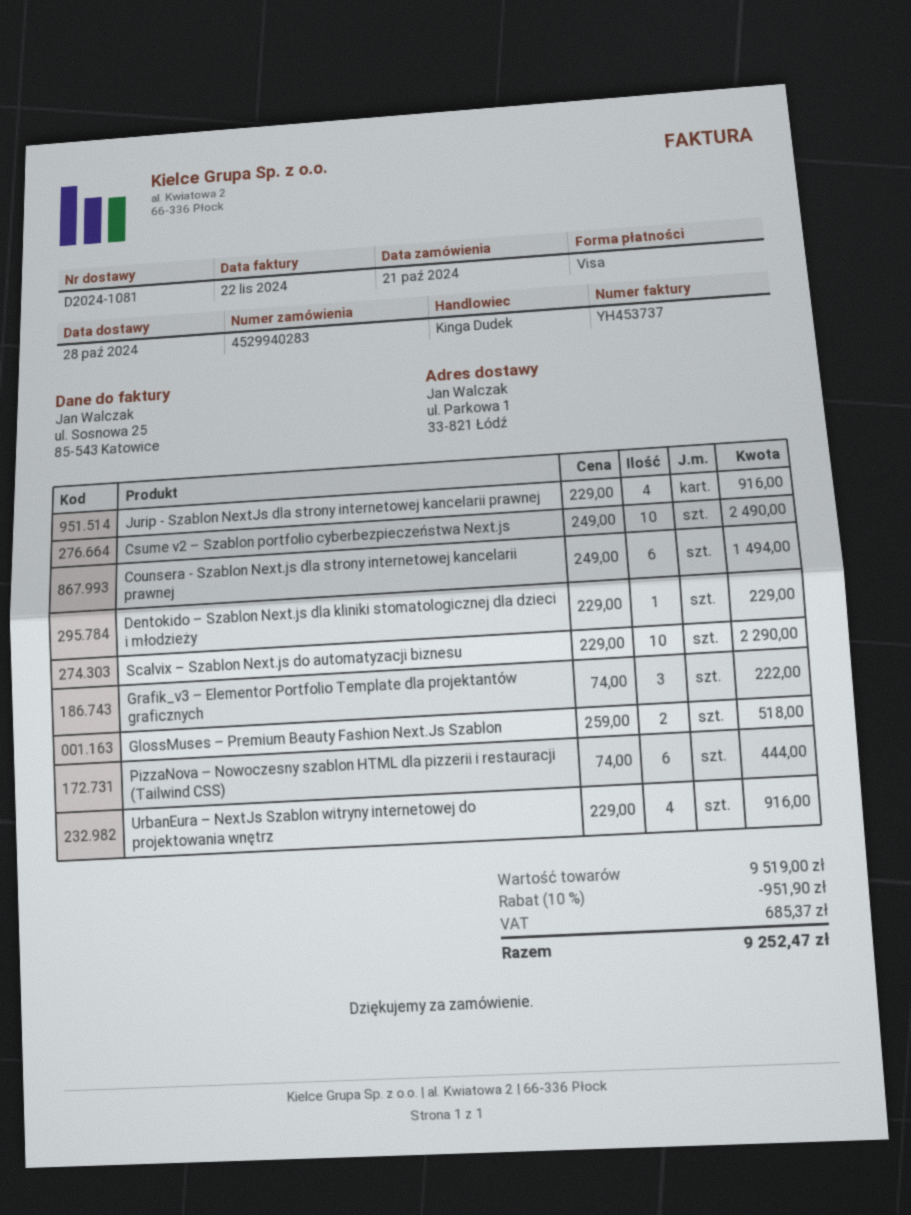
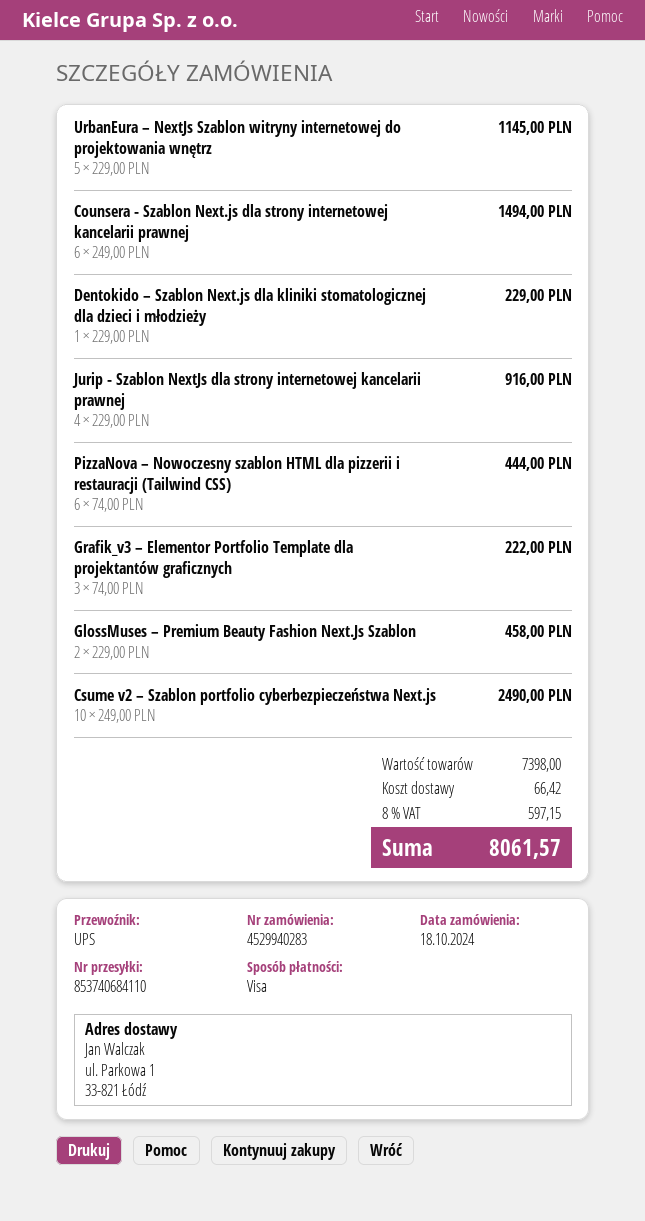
order date: 2024-10-21 -> 2024-10-18
Scalvix – Szablon Next.js do automatyzacji biznesu: 10 x 229.00 = 2290.00 -> none
GlossMuses – Premium Beauty Fashion Next.Js Szablon: 2 x 259.00 = 518.00 -> 2 x 229.00 = 458.00
UrbanEura – NextJs Szablon witryny internetowej do projektowania wnętrz: 4 x 229.00 = 916.00 -> 5 x 229.00 = 1145.00
subtotal: 9519.00 -> 7398.00
discount: 10% = 951.90 -> none
shipping: none -> 66.42
tax: 685.37 -> 597.15
total: 9252.47 -> 8061.57

